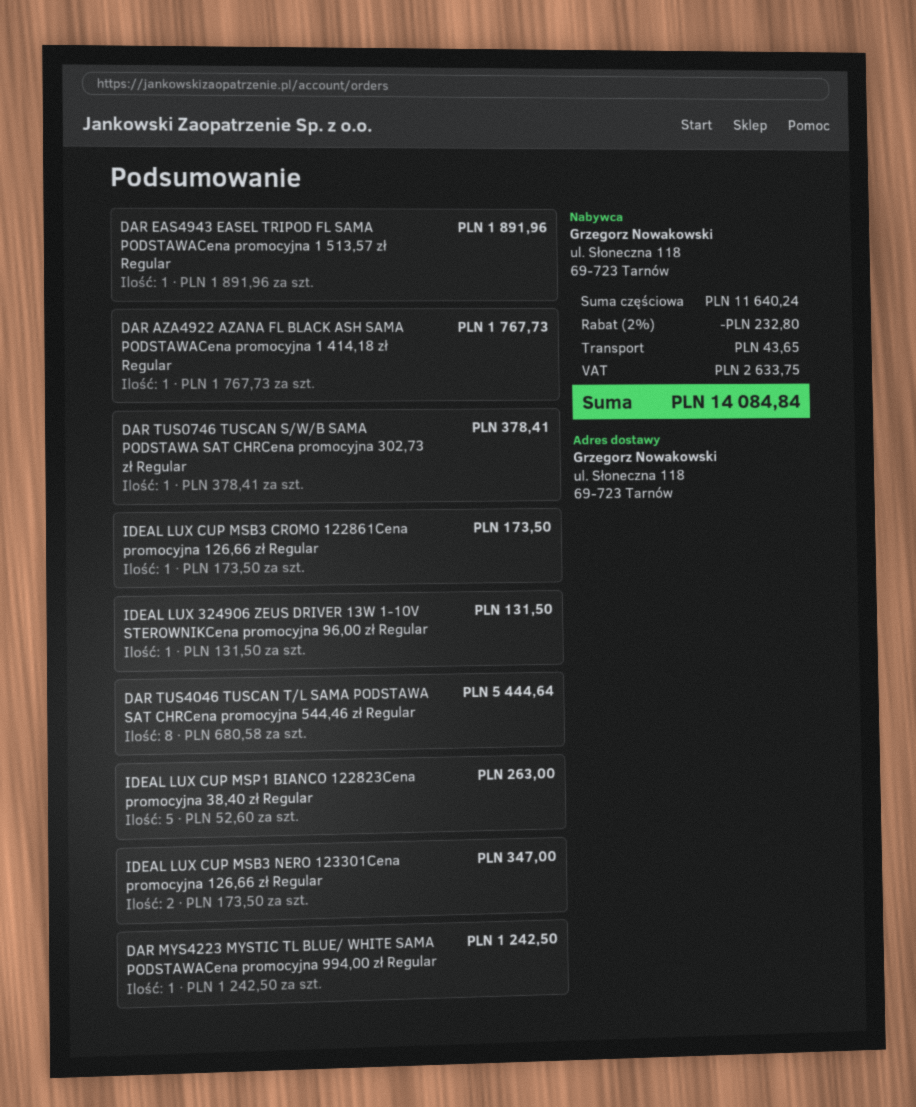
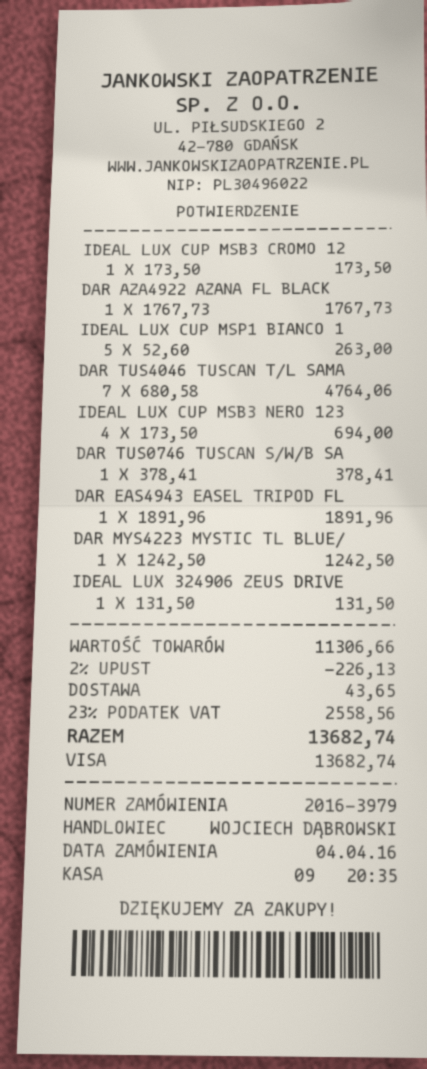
DAR TUS4046 TUSCAN T/L SAMA PODSTAWA SAT CHRCena promocyjna 544,46 zł Regular: 8 x 680.58 = 5444.64 -> 7 x 680.58 = 4764.06
IDEAL LUX CUP MSB3 NERO 123301Cena promocyjna 126,66 zł Regular: 2 x 173.50 = 347.00 -> 4 x 173.50 = 694.00
subtotal: 11640.24 -> 11306.66
discount: 2% = 232.80 -> 2% = 226.13
tax: 2633.75 -> 2558.56
total: 14084.84 -> 13682.74

